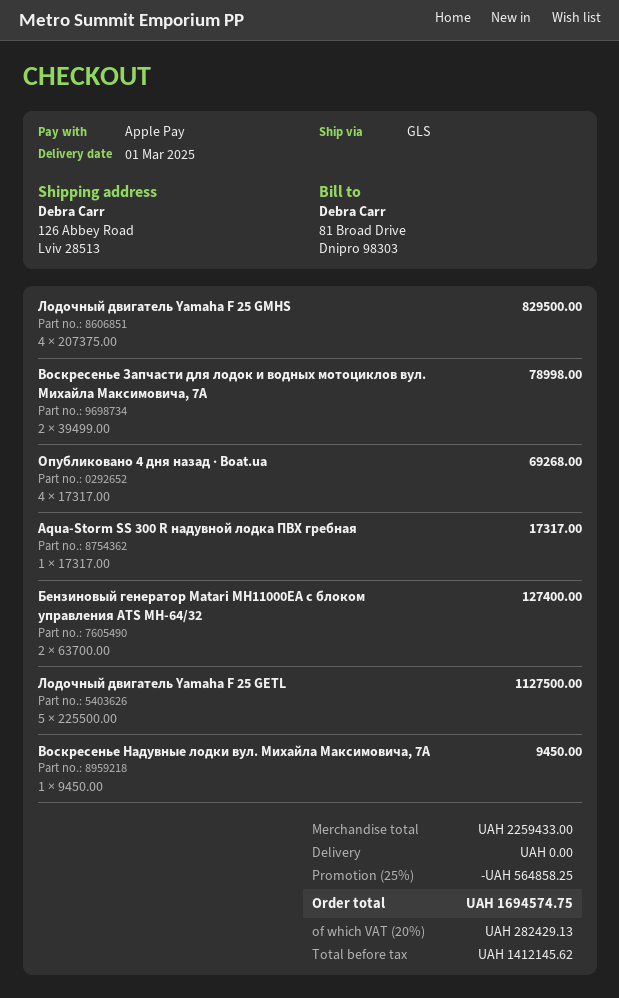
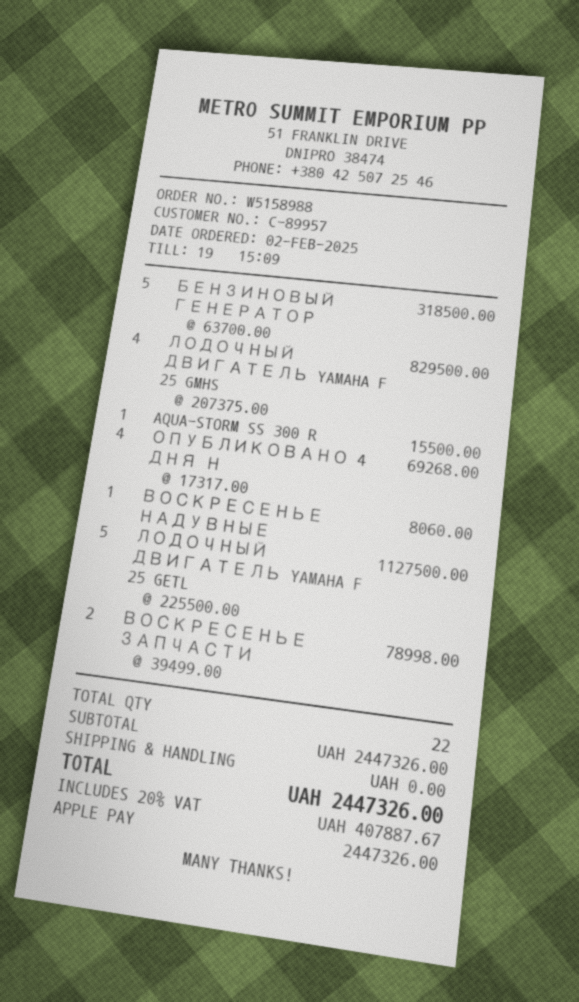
Aqua-Storm SS 300 R надувной лодка ПВХ гребная: 1 x 17317.00 = 17317.00 -> 1 x 15500.00 = 15500.00
Бензиновый генератор Matari MH11000EA с блоком управления ATS МН-64/32: 2 x 63700.00 = 127400.00 -> 5 x 63700.00 = 318500.00
Воскресенье Надувные лодки вул. Михайла Максимовича, 7А: 1 x 9450.00 = 9450.00 -> 1 x 8060.00 = 8060.00
subtotal: 2259433.00 -> 2447326.00
discount: 25% = 564858.25 -> none
tax: 20% = 282429.13 -> 20% = 407887.67
total: 1694574.75 -> 2447326.00

